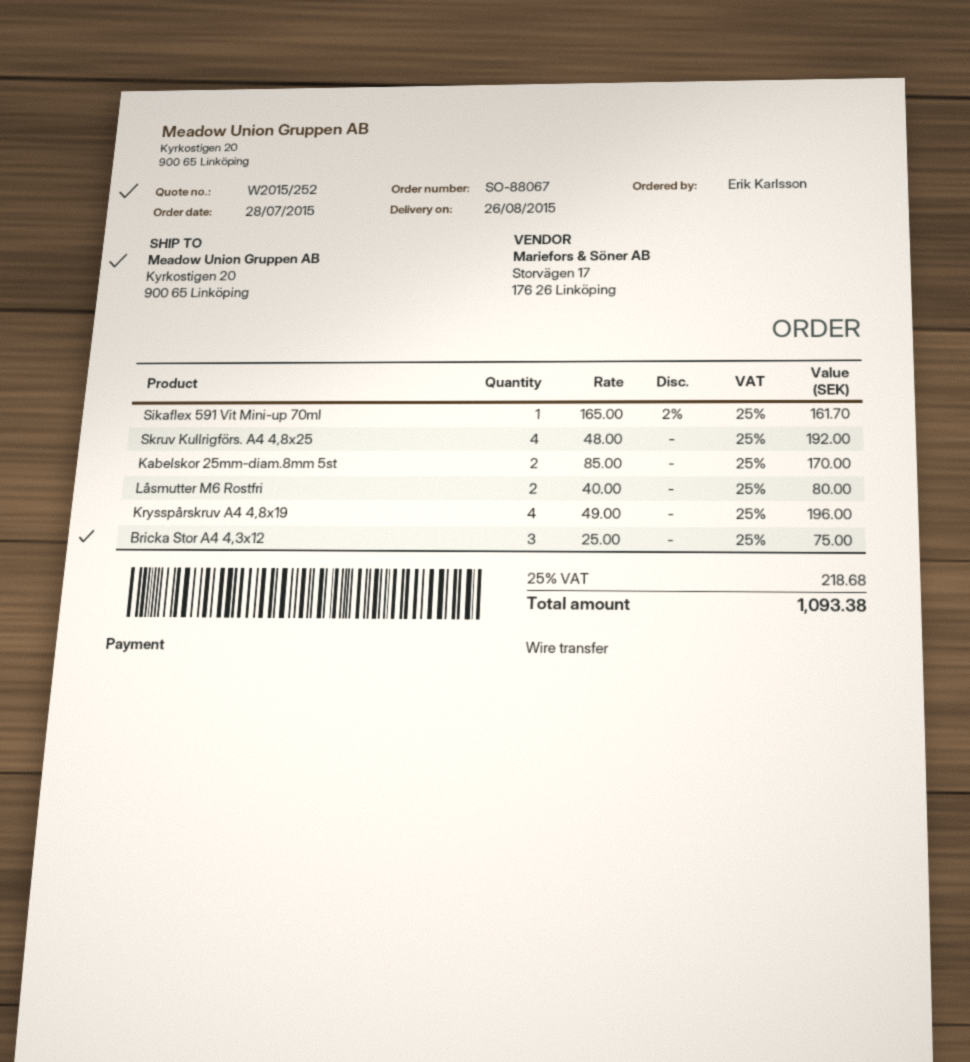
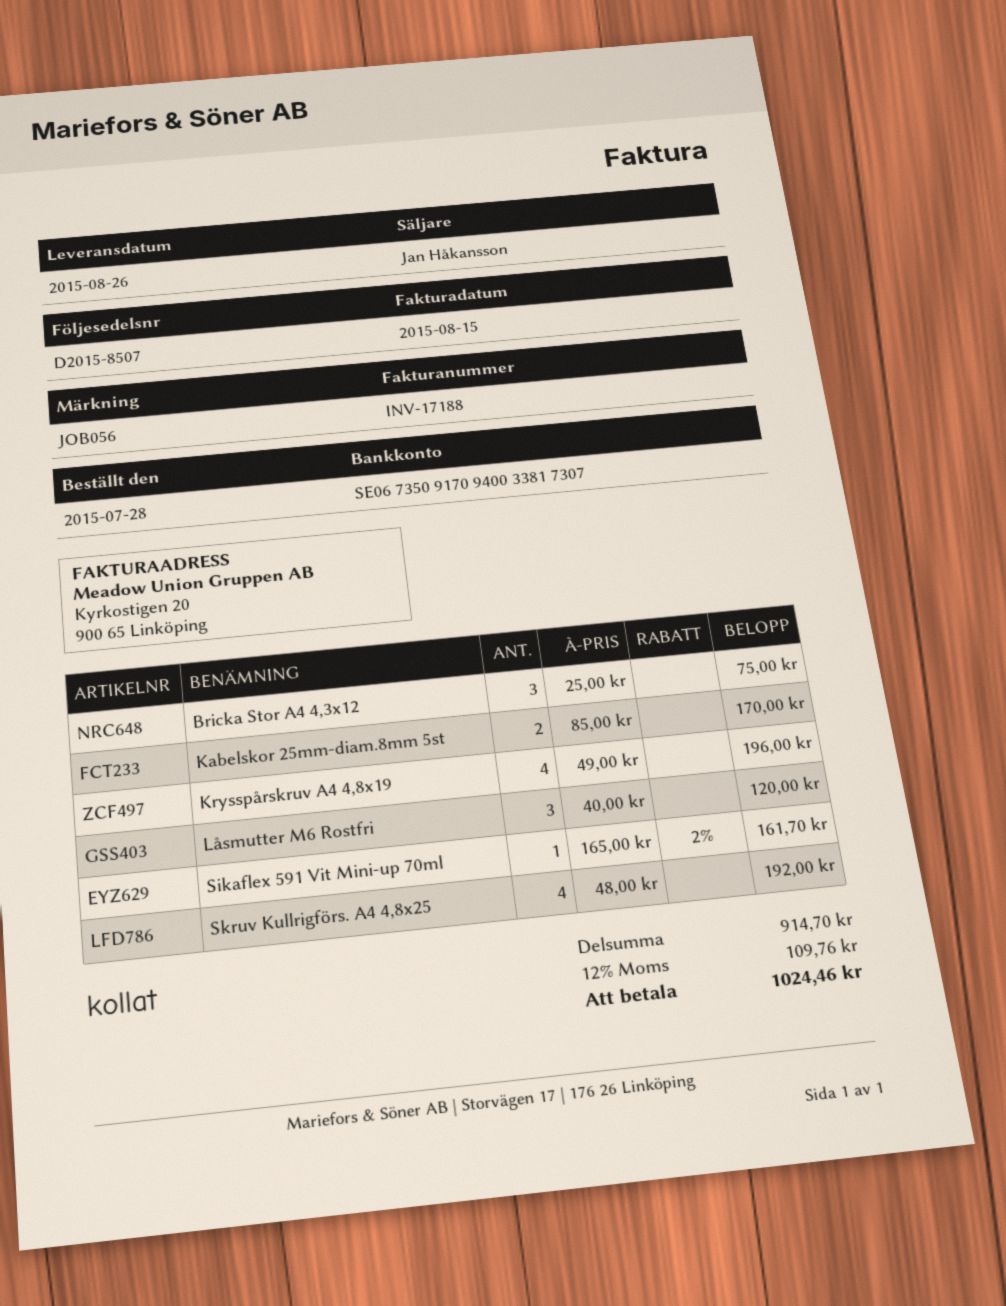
Låsmutter M6 Rostfri: 2 x 40.00 = 80.00 -> 3 x 40.00 = 120.00
tax: 25% = 218.68 -> 12% = 109.76
total: 1093.38 -> 1024.46

